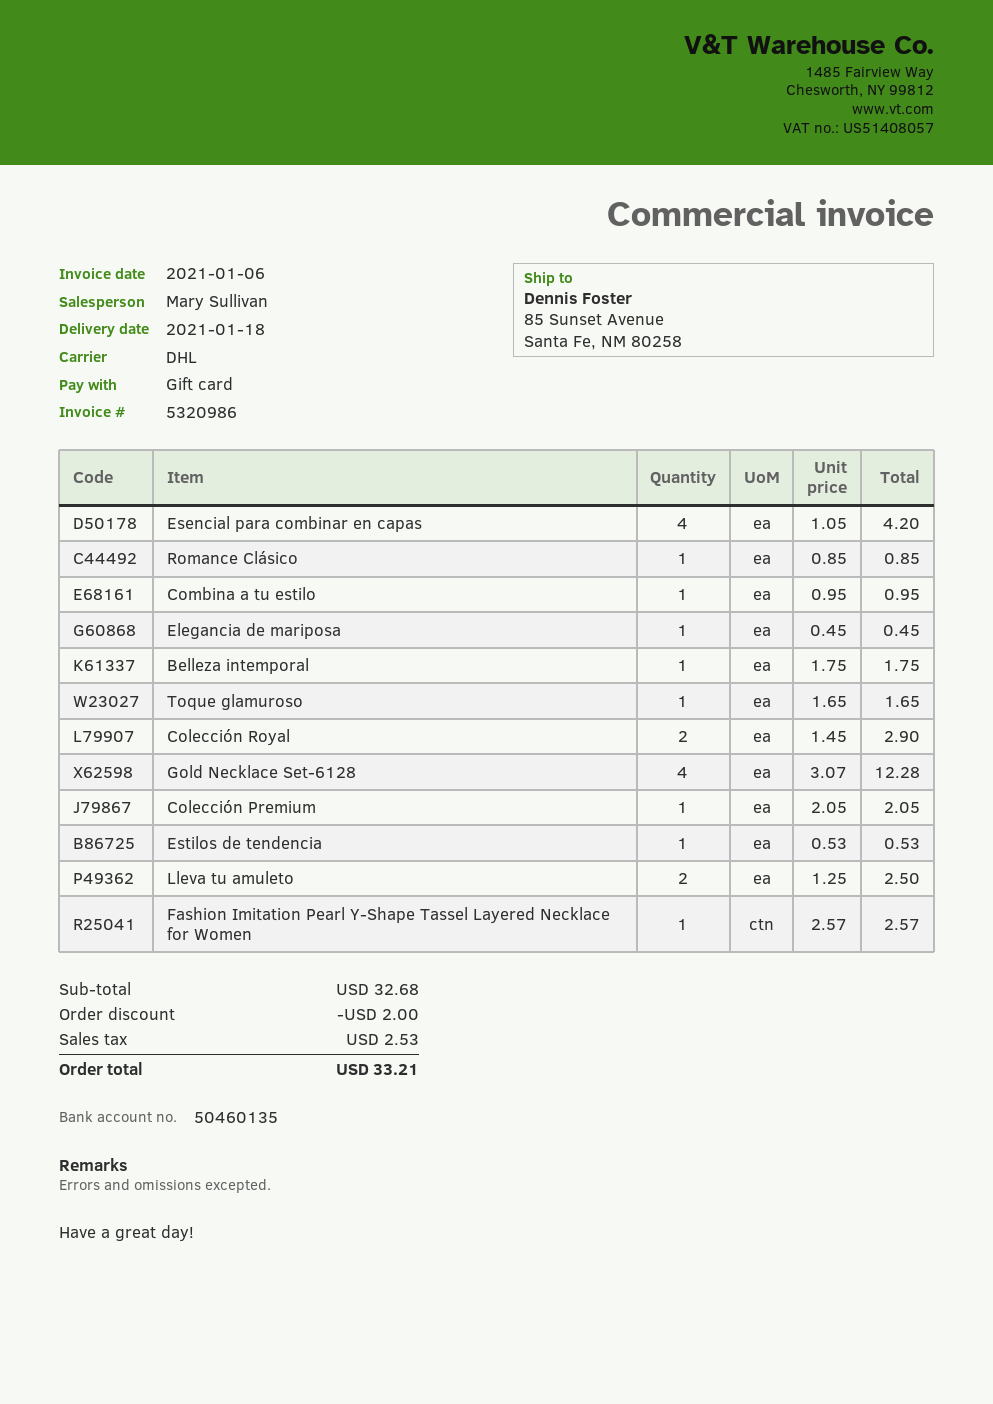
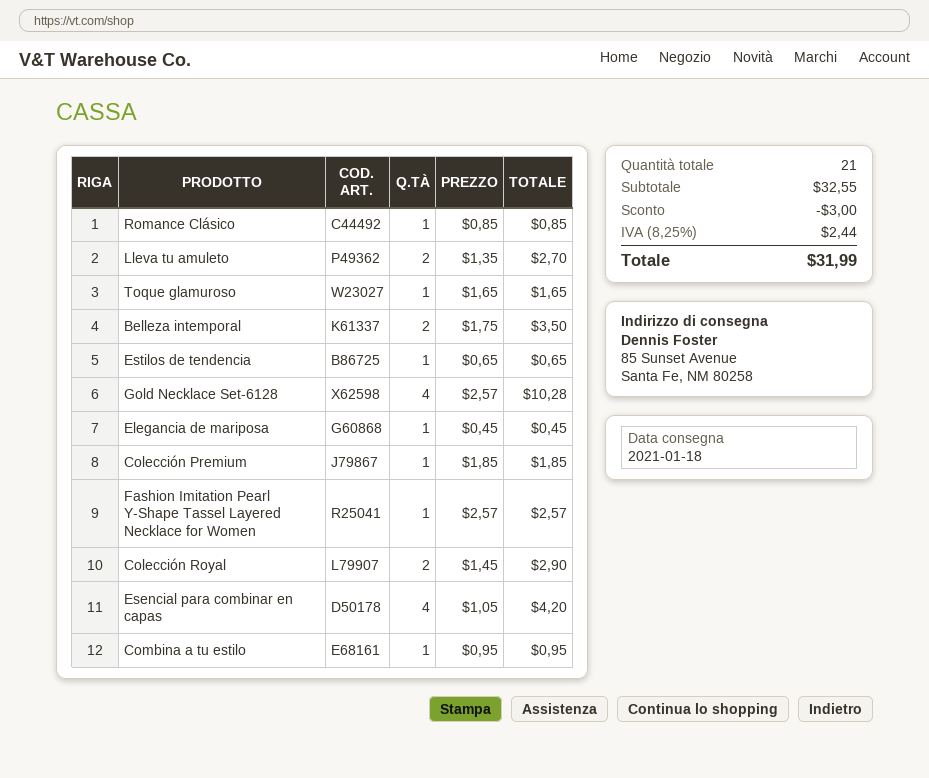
Belleza intemporal: 1 x 1.75 = 1.75 -> 2 x 1.75 = 3.50
Gold Necklace Set-6128: 4 x 3.07 = 12.28 -> 4 x 2.57 = 10.28
Colección Premium: 1 x 2.05 = 2.05 -> 1 x 1.85 = 1.85
Estilos de tendencia: 1 x 0.53 = 0.53 -> 1 x 0.65 = 0.65
Lleva tu amuleto: 2 x 1.25 = 2.50 -> 2 x 1.35 = 2.70
subtotal: 32.68 -> 32.55
discount: 2.00 -> 3.00
tax: 2.53 -> 2.44
total: 33.21 -> 31.99

